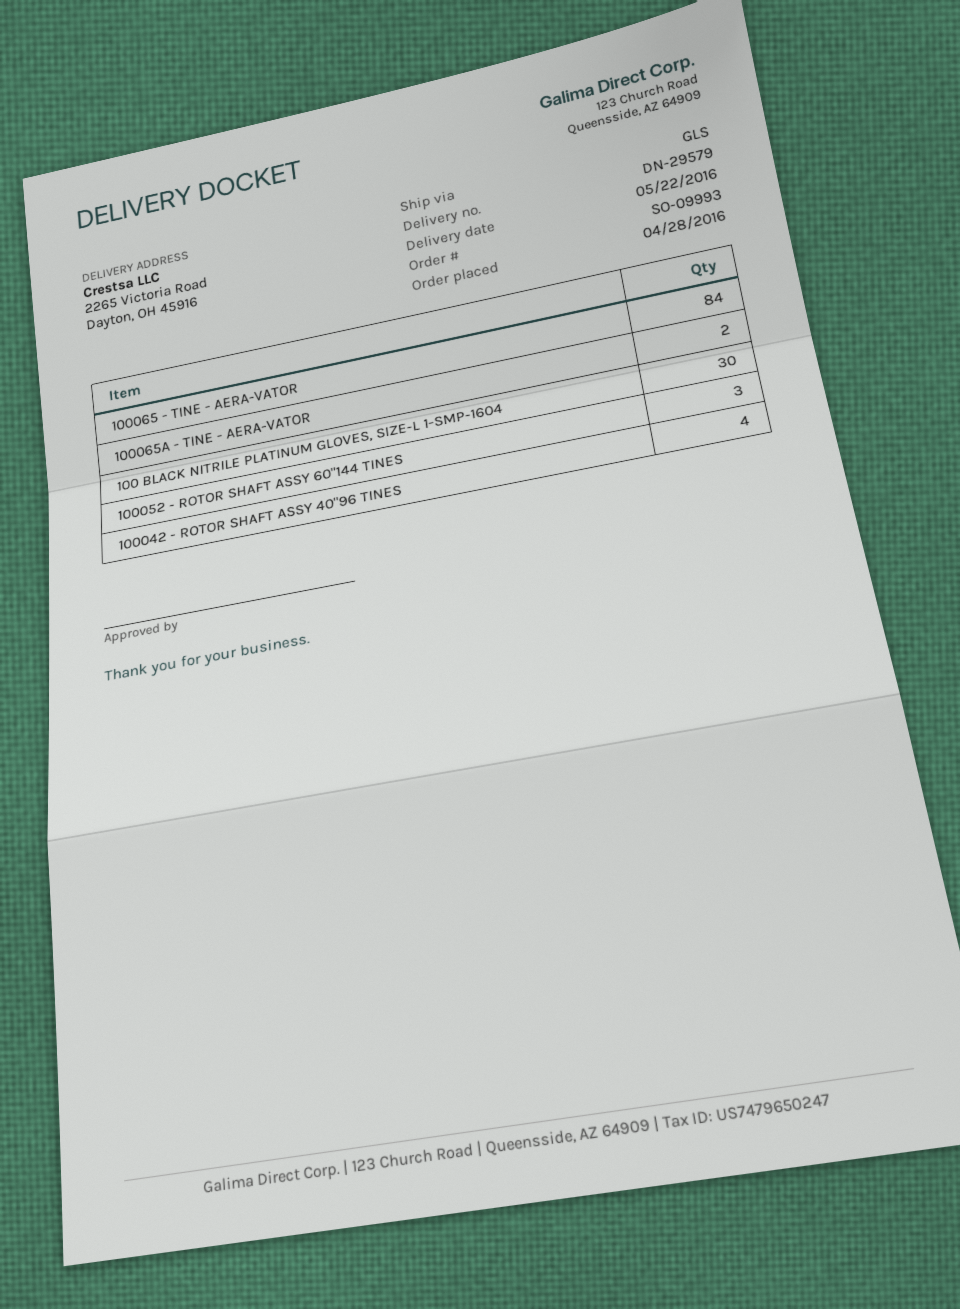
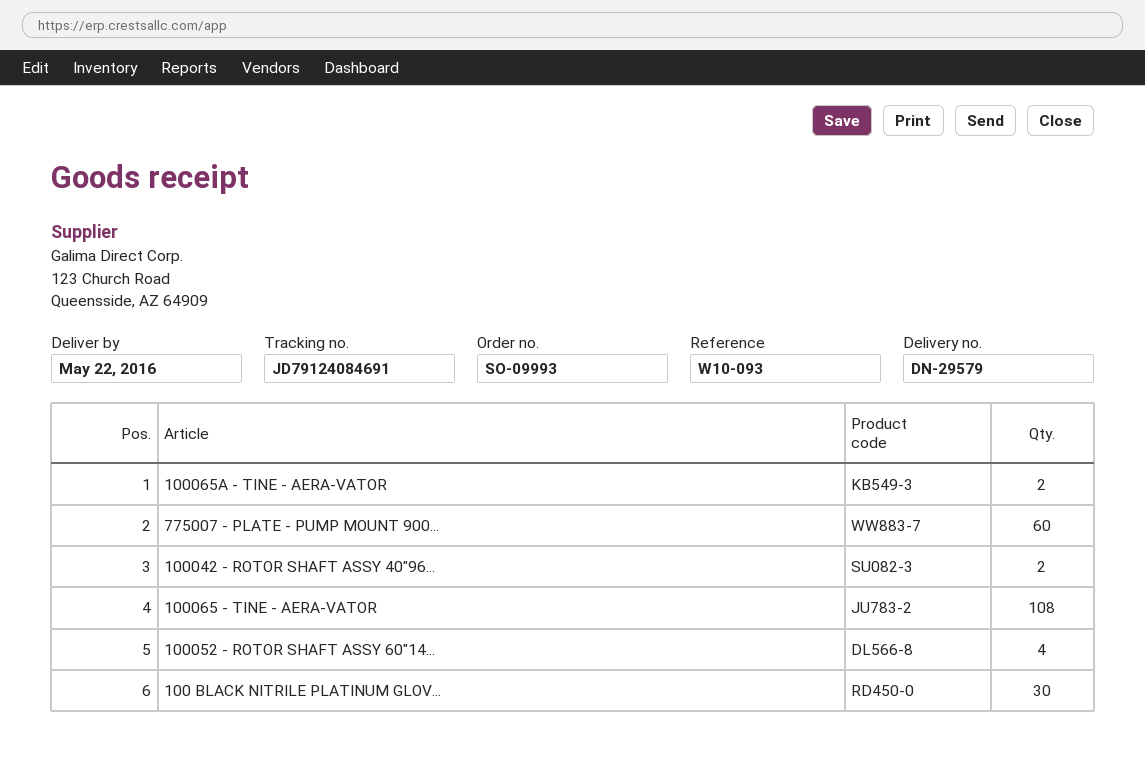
100065 - TINE - AERA-VATOR: 84 -> 108
100052 - ROTOR SHAFT ASSY 60"144 TINES: 3 -> 4
100042 - ROTOR SHAFT ASSY 40"96 TINES: 4 -> 2
775007 - PLATE - PUMP MOUNT 900...: none -> 60

